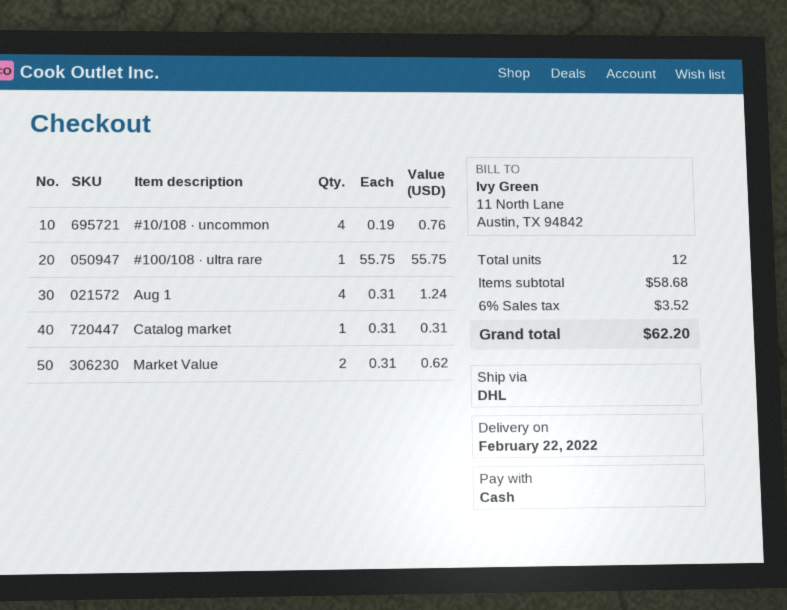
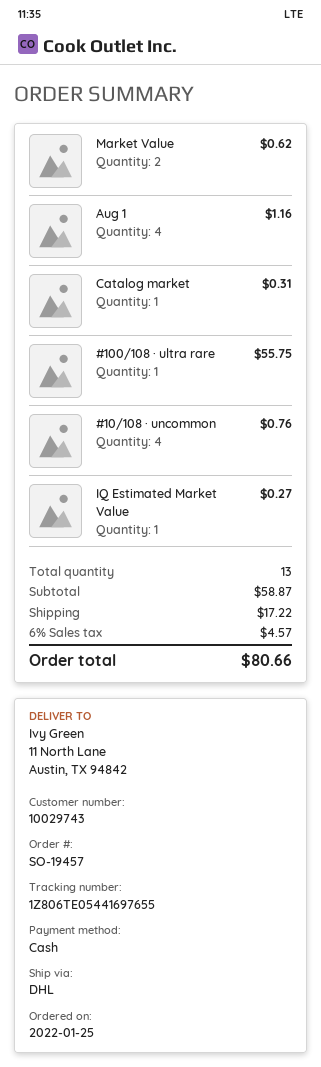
Aug 1: 4 for 1.24 -> 4 for 1.16
IQ Estimated Market Value: none -> 1 for 0.27
total quantity: 12 -> 13
subtotal: 58.68 -> 58.87
shipping: none -> 17.22
tax: 6% = 3.52 -> 6% = 4.57
total: 62.20 -> 80.66

